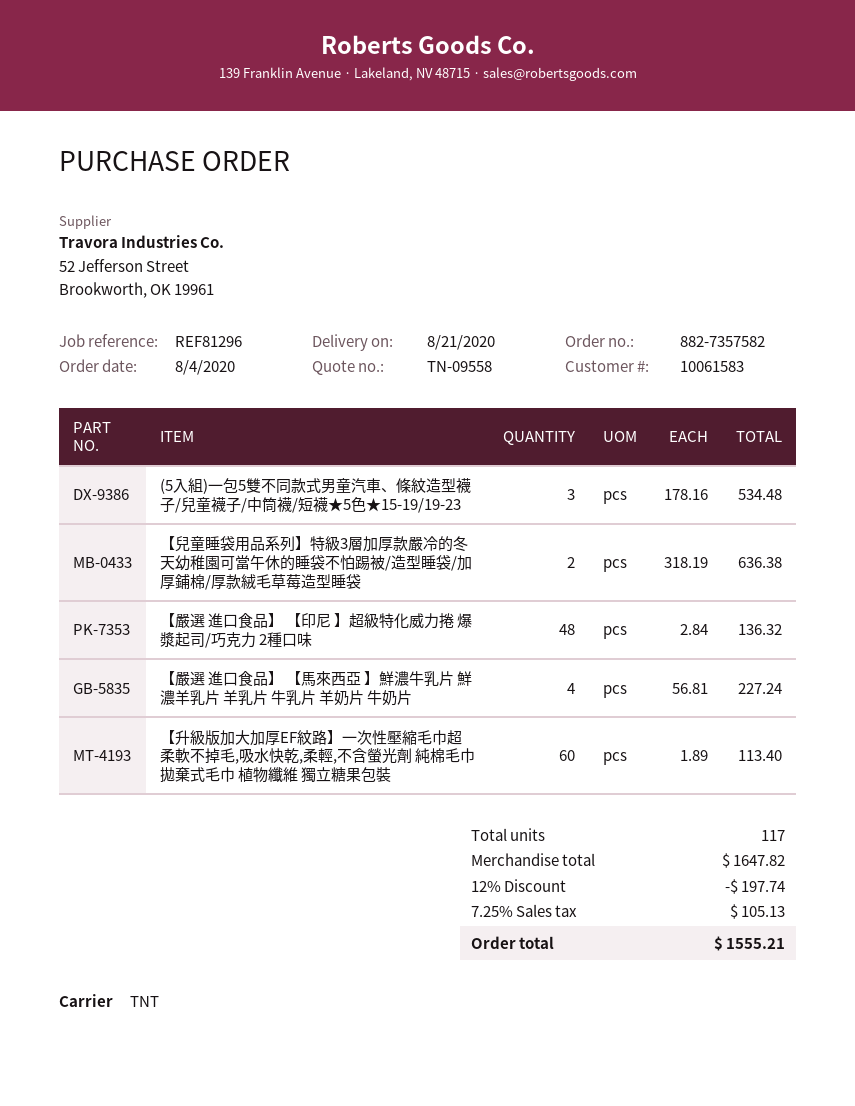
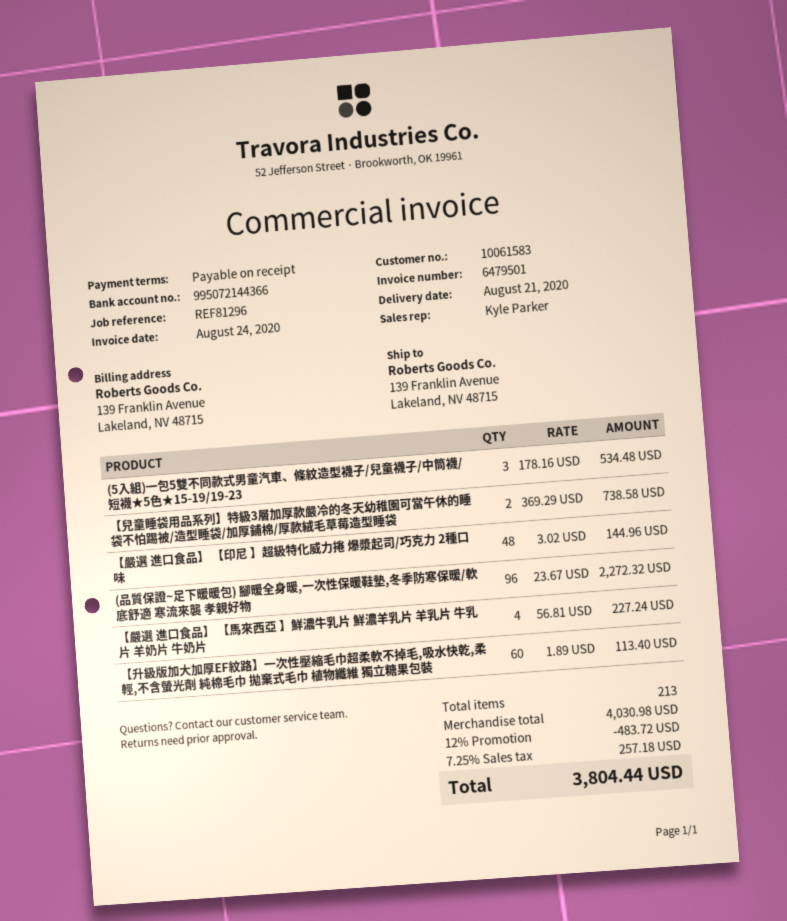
【兒童睡袋用品系列】特級3層加厚款嚴冷的冬天幼稚園可當午休的睡袋不怕踢被/造型睡袋/加厚鋪棉/厚款絨毛草莓造型睡袋: 2 x 318.19 = 636.38 -> 2 x 369.29 = 738.58
【嚴選 進口食品】 【印尼 】超級特化威力捲 爆漿起司/巧克力 2種口味: 48 x 2.84 = 136.32 -> 48 x 3.02 = 144.96
(品質保證~足下暖暖包) 腳暖全身暖,一次性保暖鞋墊,冬季防寒保暖/軟底舒適 寒流來襲 孝親好物: none -> 96 x 23.67 = 2272.32
total quantity: 117 -> 213
subtotal: 1647.82 -> 4030.98
discount: 12% = 197.74 -> 12% = 483.72
tax: 7.25% = 105.13 -> 7.25% = 257.18
total: 1555.21 -> 3804.44

